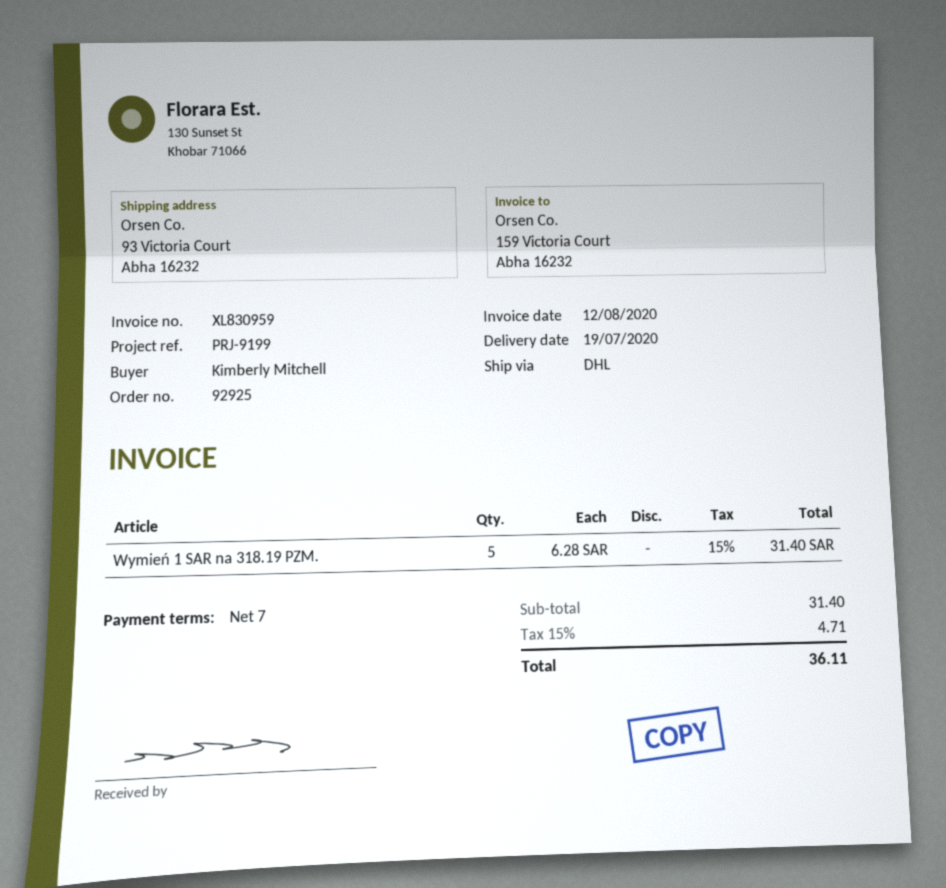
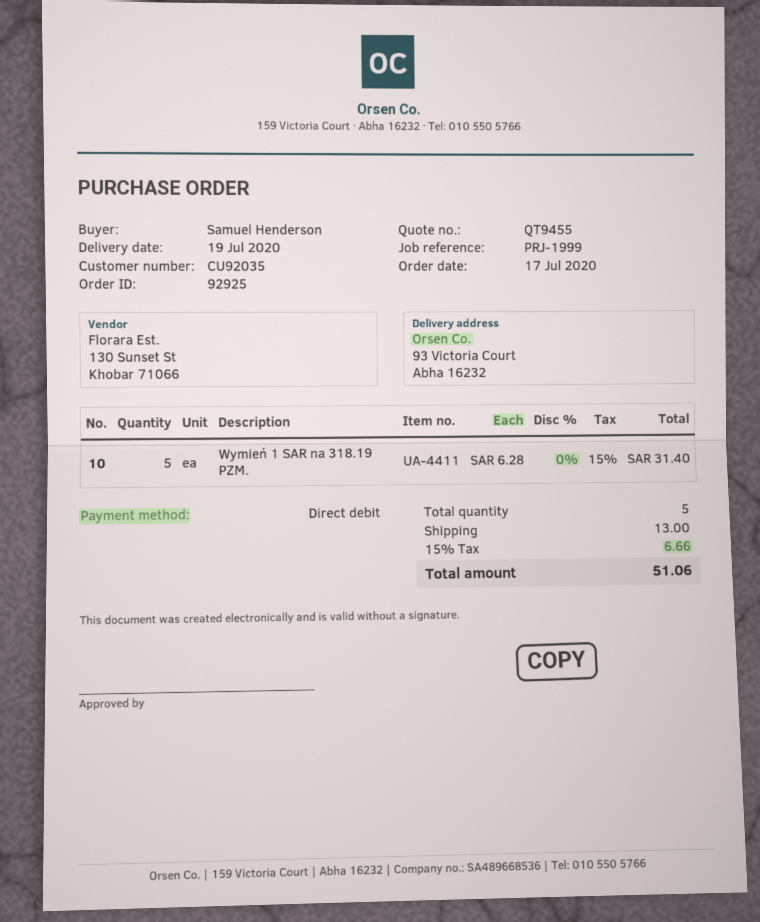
reference: PRJ-9199 -> PRJ-1999
ordered by: Kimberly Mitchell -> Samuel Henderson
shipping: none -> 13.00
tax: 15% = 4.71 -> 15% = 6.66
total: 36.11 -> 51.06

